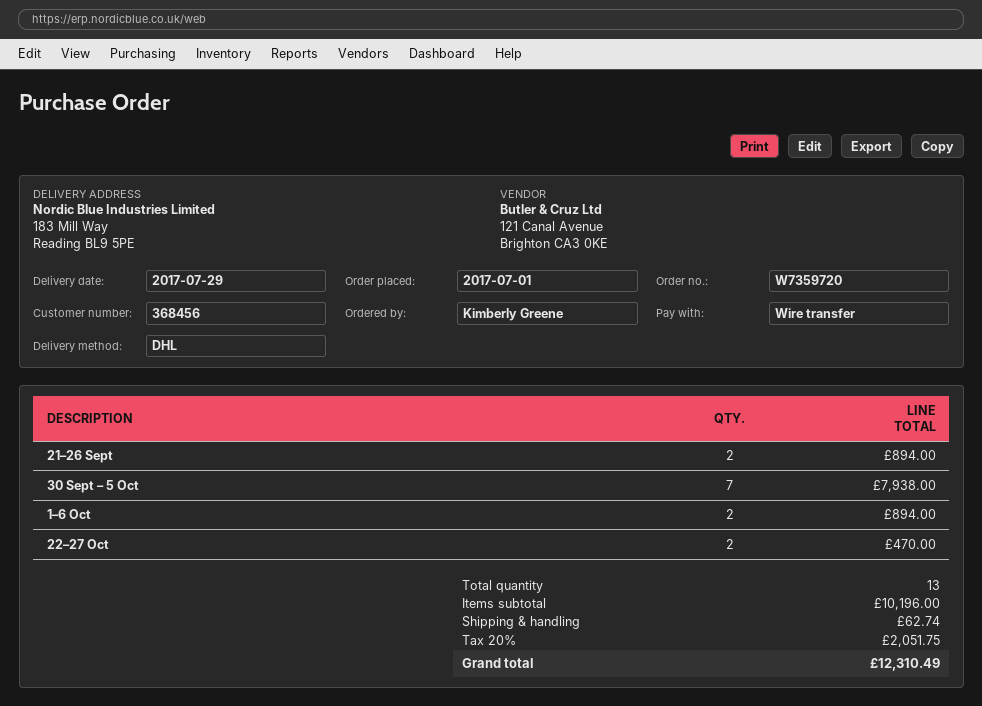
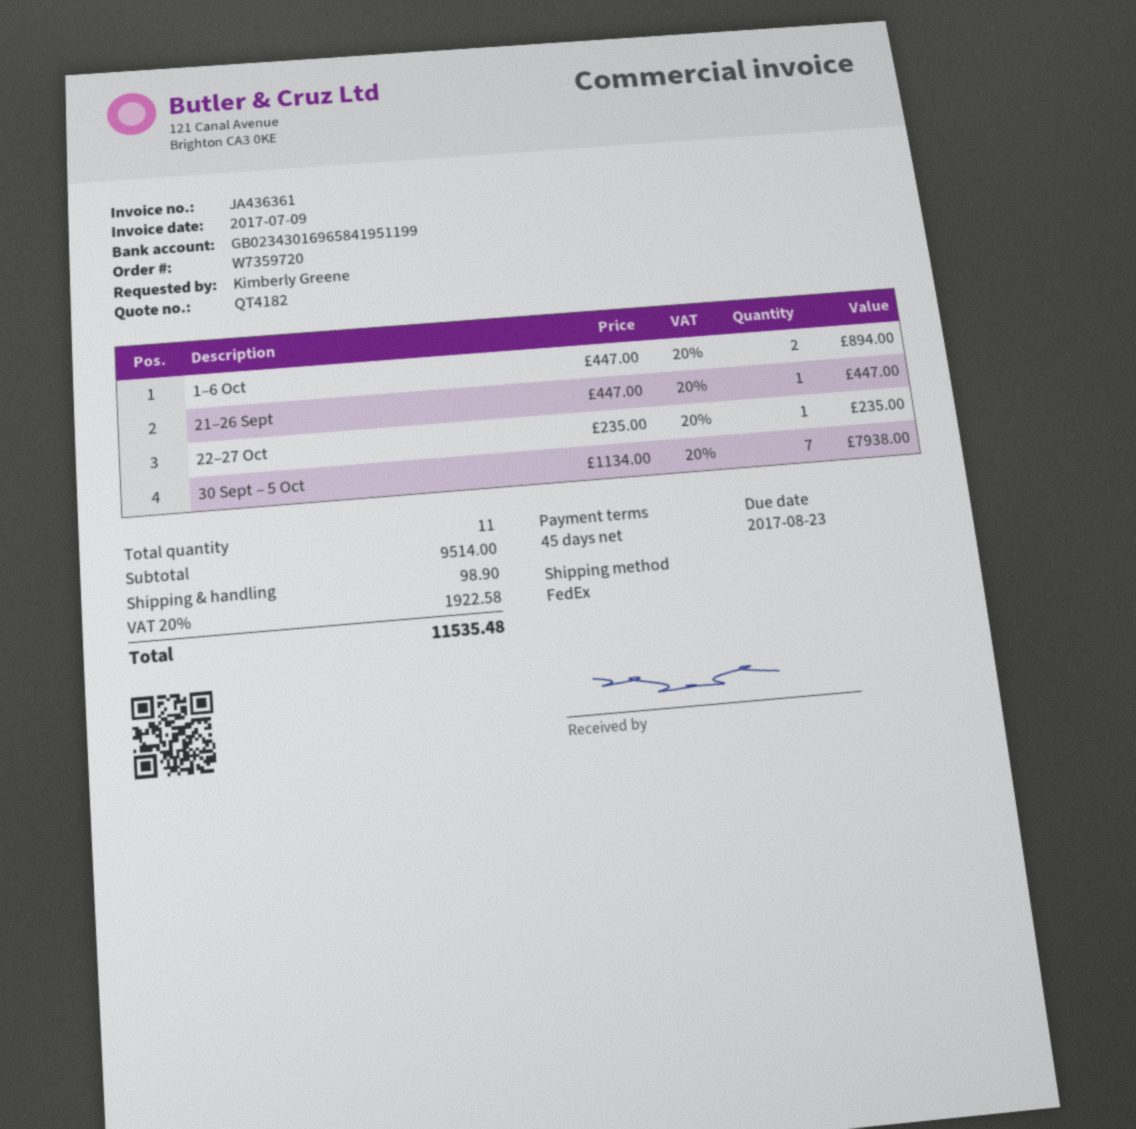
shipping method: DHL -> FedEx
21–26 Sept: 2 for 894.00 -> 1 for 447.00
22–27 Oct: 2 for 470.00 -> 1 for 235.00
total quantity: 13 -> 11
subtotal: 10196.00 -> 9514.00
shipping: 62.74 -> 98.90
tax: 20% = 2051.75 -> 20% = 1922.58
total: 12310.49 -> 11535.48

